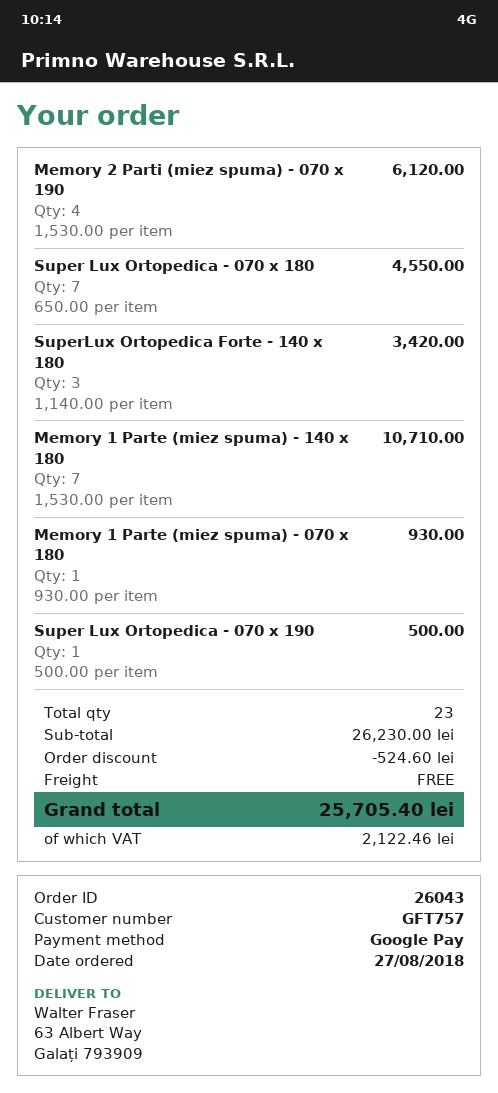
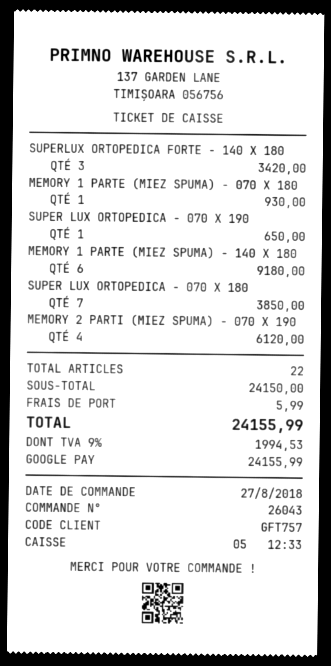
Super Lux Ortopedica - 070 x 180: 7 for 4550.00 -> 7 for 3850.00
Memory 1 Parte (miez spuma) - 140 x 180: 7 for 10710.00 -> 6 for 9180.00
Super Lux Ortopedica - 070 x 190: 1 for 500.00 -> 1 for 650.00
total quantity: 23 -> 22
subtotal: 26230.00 -> 24150.00
discount: 524.60 -> none
shipping: 0.00 -> 5.99
tax: 2122.46 -> 1994.53
total: 25705.40 -> 24155.99

